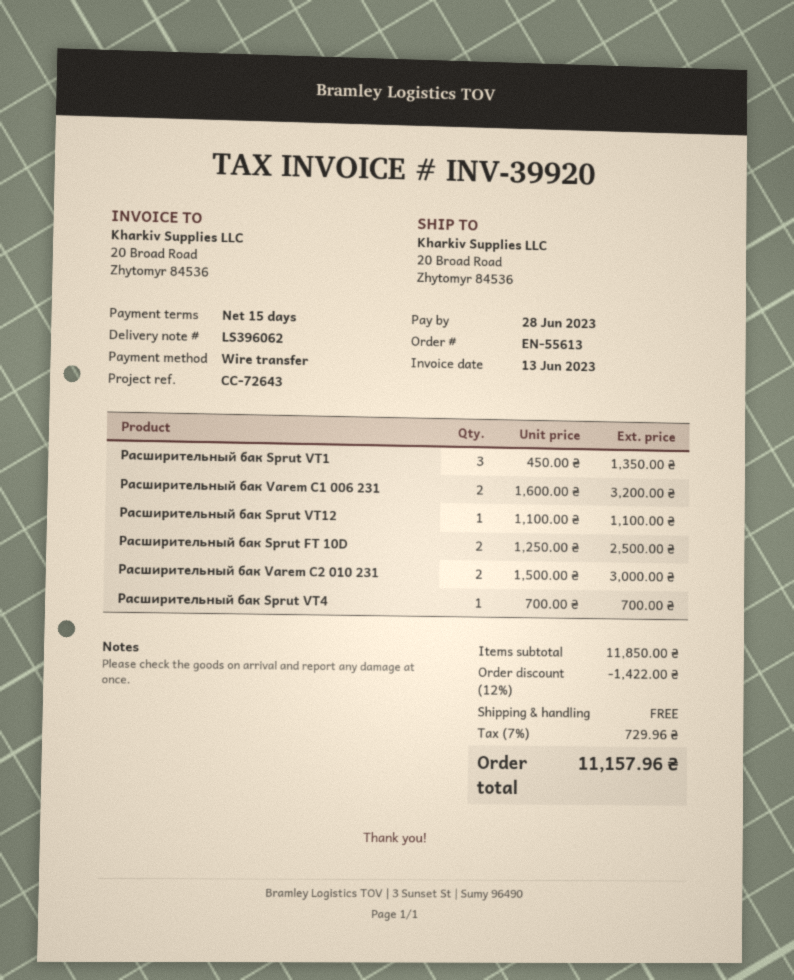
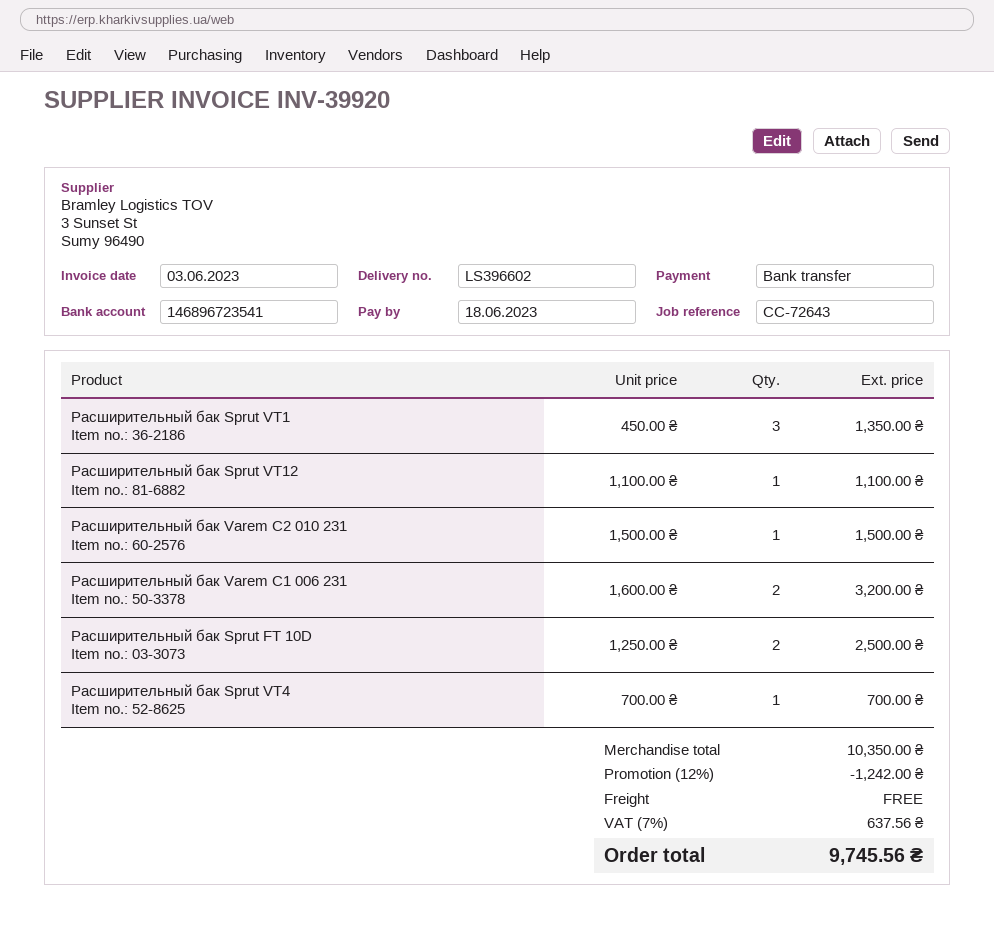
delivery note number: LS396062 -> LS396602
invoice date: 2023-06-13 -> 2023-06-03
due date: 2023-06-28 -> 2023-06-18
Расширительный бак Varem C2 010 231: 2 x 1500.00 = 3000.00 -> 1 x 1500.00 = 1500.00
subtotal: 11850.00 -> 10350.00
discount: 12% = 1422.00 -> 12% = 1242.00
tax: 7% = 729.96 -> 7% = 637.56
total: 11157.96 -> 9745.56

